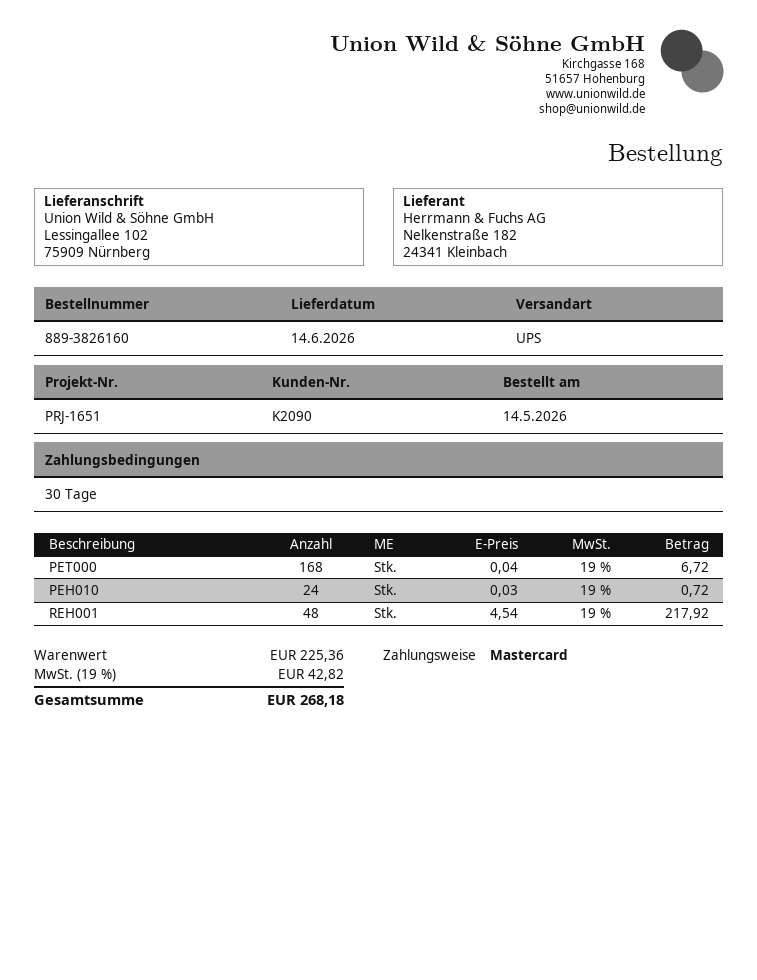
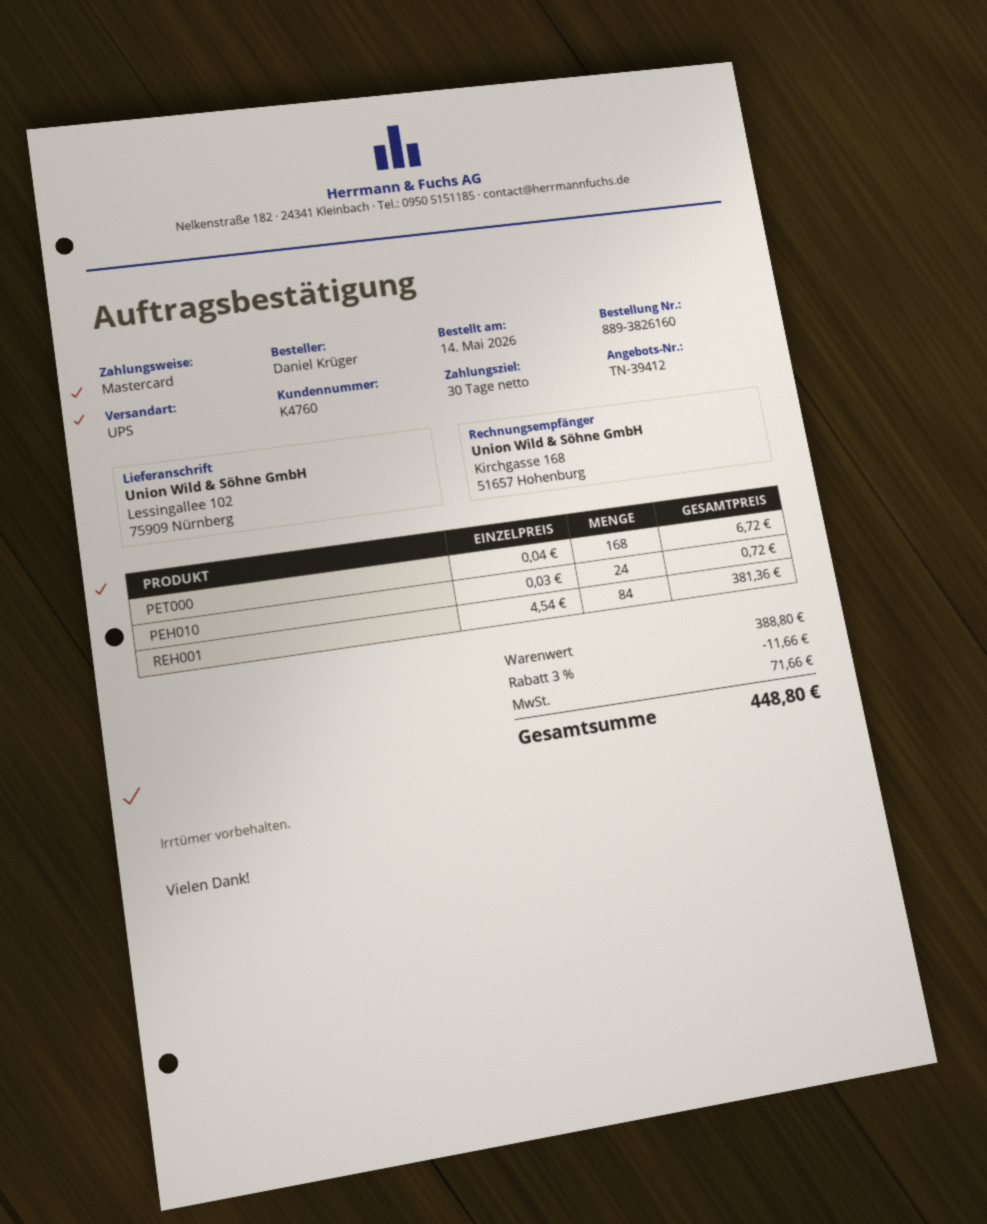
customer number: K2090 -> K4760
REH001: 48 x 4.54 = 217.92 -> 84 x 4.54 = 381.36
subtotal: 225.36 -> 388.80
discount: none -> 3% = 11.66
tax: 42.82 -> 71.66
total: 268.18 -> 448.80

